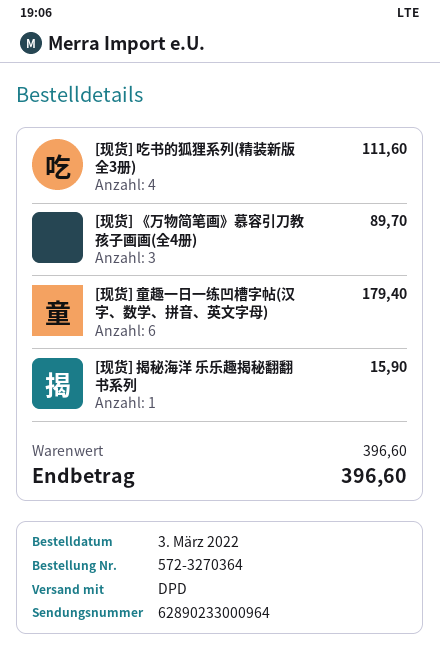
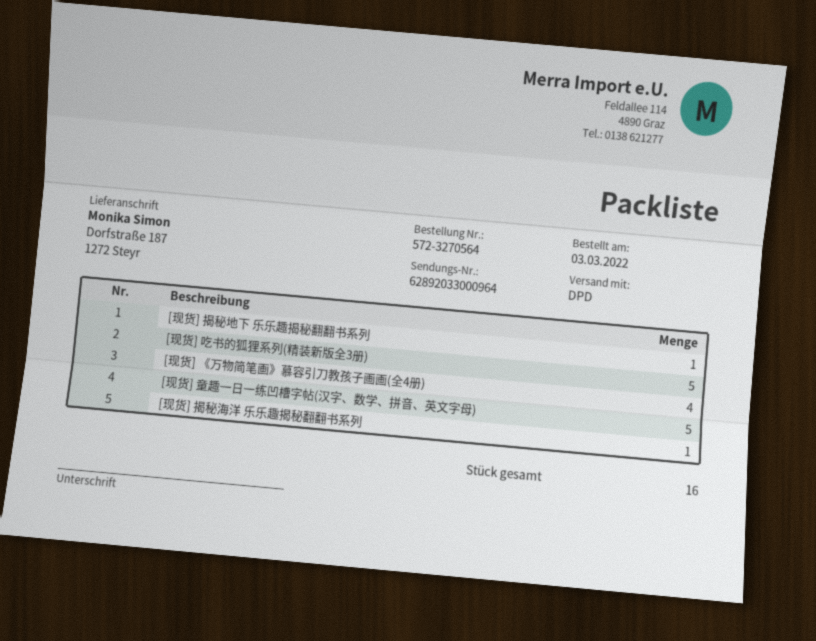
order number: 572-3270364 -> 572-3270564
tracking number: 62890233000964 -> 62892033000964
[现货] 吃书的狐狸系列(精装新版全3册): 4 -> 5
[现货] 《万物简笔画》慕容引刀教孩子画画(全4册): 3 -> 4
[现货] 童趣一日一练凹槽字帖(汉字、数学、拼音、英文字母): 6 -> 5
[现货] 揭秘地下 乐乐趣揭秘翻翻书系列: none -> 1

